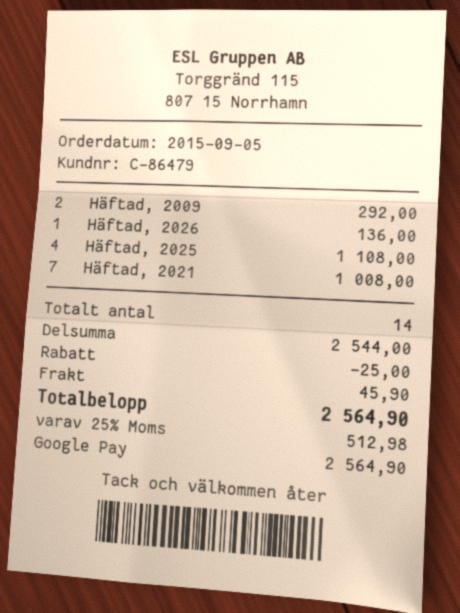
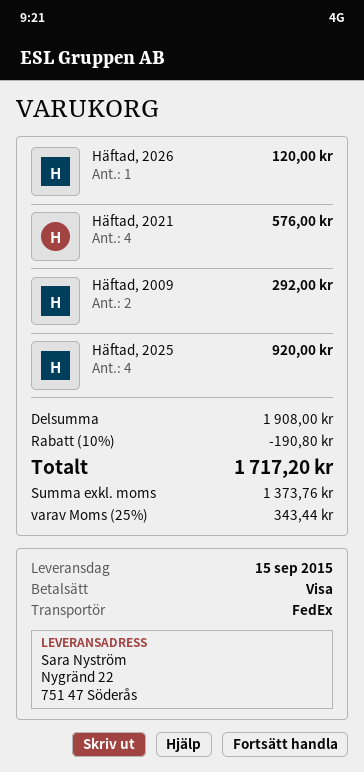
payment method: Google Pay -> Visa
Häftad, 2026: 1 for 136.00 -> 1 for 120.00
Häftad, 2025: 4 for 1108.00 -> 4 for 920.00
Häftad, 2021: 7 for 1008.00 -> 4 for 576.00
subtotal: 2544.00 -> 1908.00
discount: 25.00 -> 190.80
shipping: 45.90 -> none
tax: 25% = 512.98 -> 25% = 343.44
total: 2564.90 -> 1717.20

